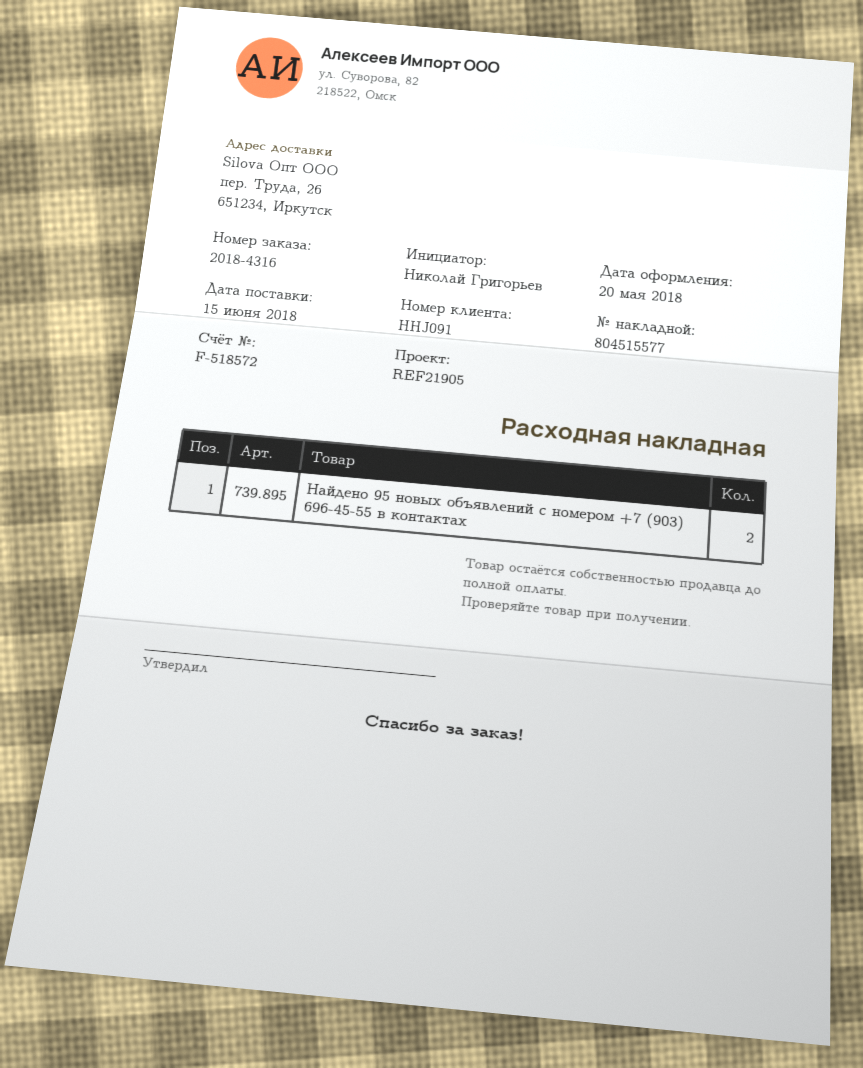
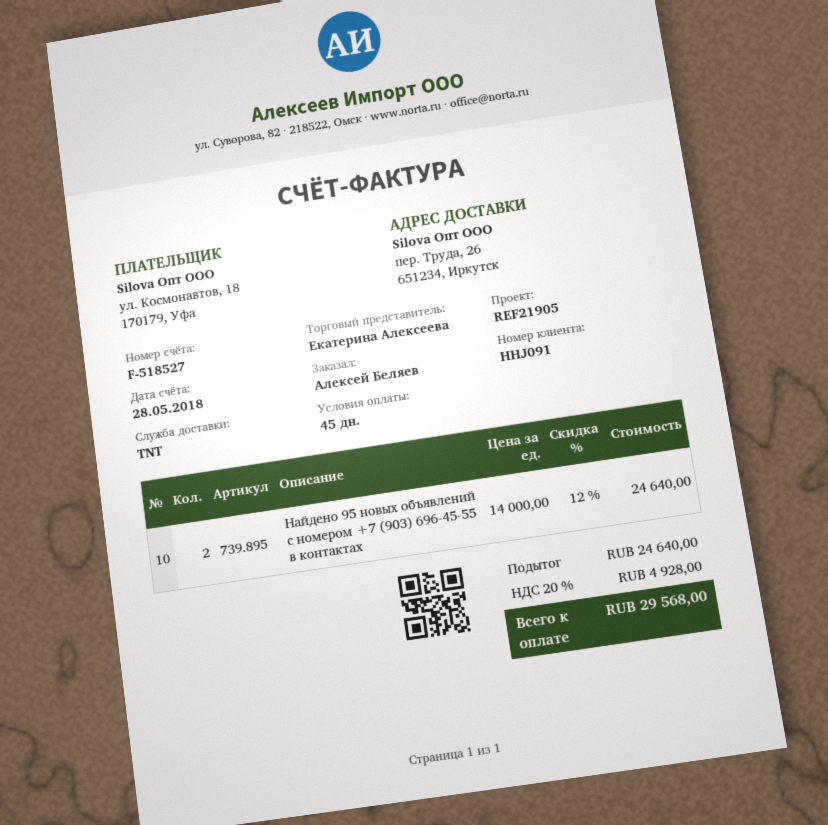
invoice number: F-518572 -> F-518527
ordered by: Николай Григорьев -> Алексей Беляев

